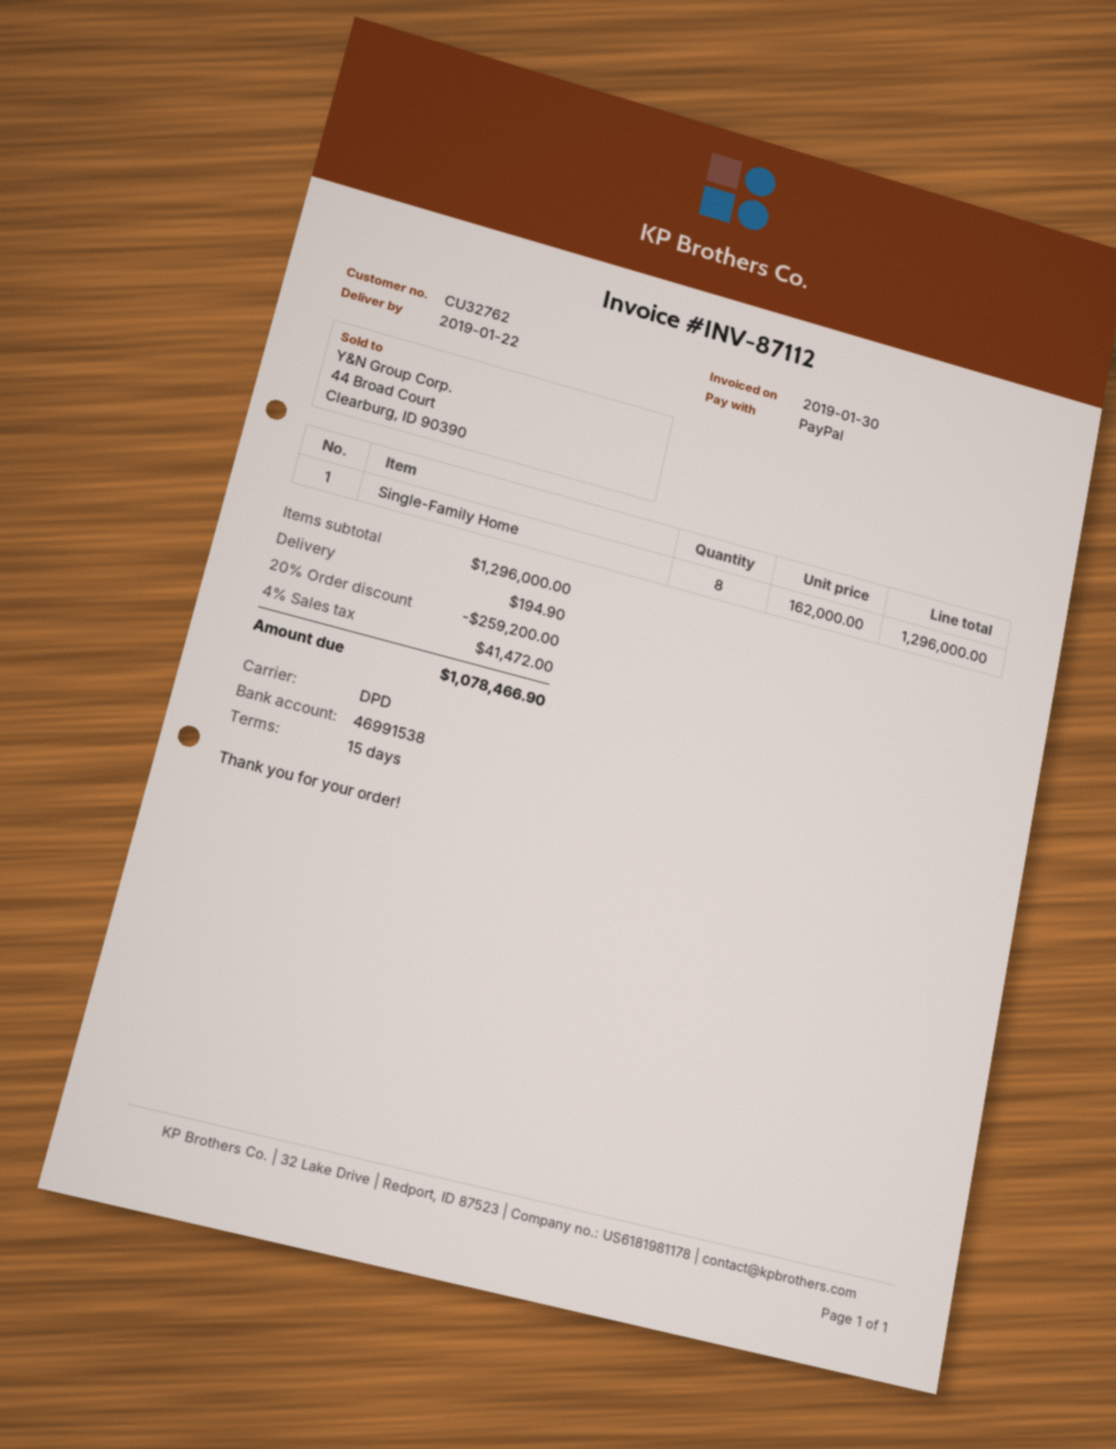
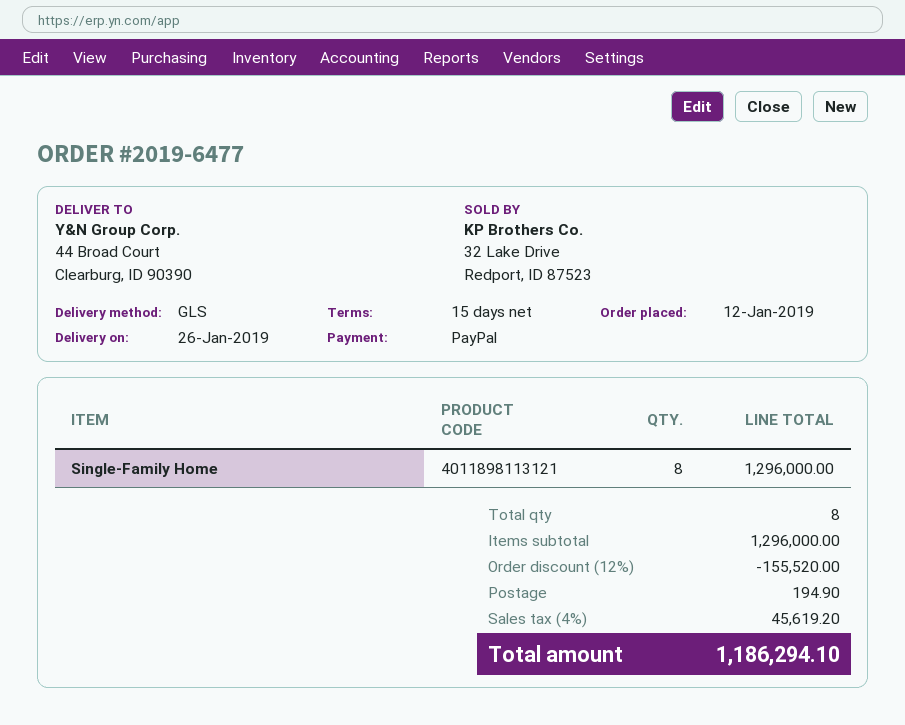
delivery date: 2019-01-22 -> 2019-01-26
shipping method: DPD -> GLS
discount: 20% = 259200.00 -> 12% = 155520.00
tax: 4% = 41472.00 -> 4% = 45619.20
total: 1078466.90 -> 1186294.10

